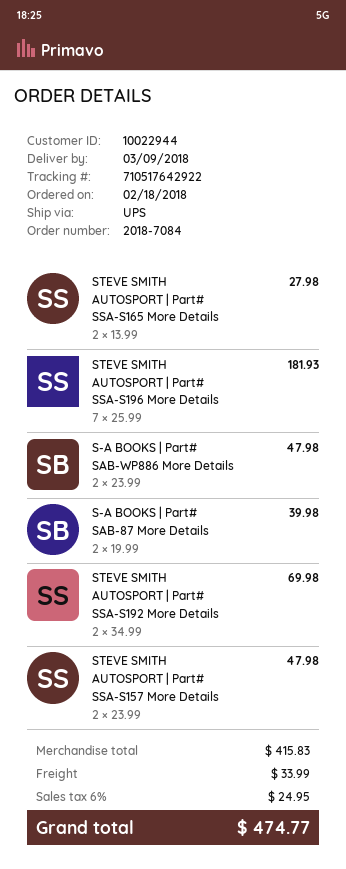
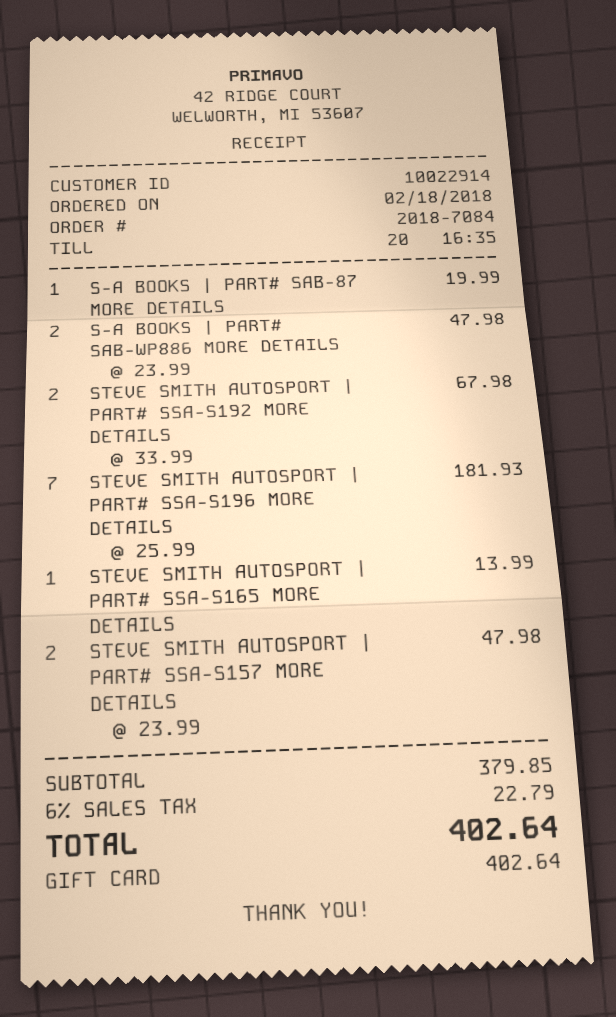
customer number: 10022944 -> 10022914
STEVE SMITH AUTOSPORT | Part# SSA-S165 More Details: 2 x 13.99 = 27.98 -> 1 x 13.99 = 13.99
S-A BOOKS | Part# SAB-87 More Details: 2 x 19.99 = 39.98 -> 1 x 19.99 = 19.99
STEVE SMITH AUTOSPORT | Part# SSA-S192 More Details: 2 x 34.99 = 69.98 -> 2 x 33.99 = 67.98
subtotal: 415.83 -> 379.85
shipping: 33.99 -> none
tax: 6% = 24.95 -> 6% = 22.79
total: 474.77 -> 402.64

